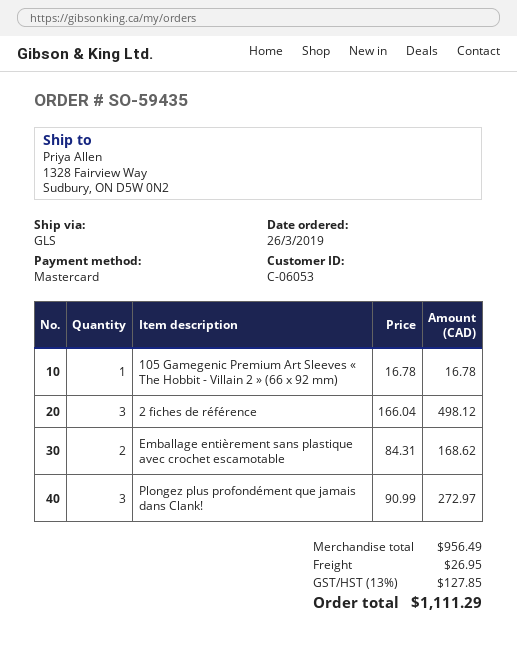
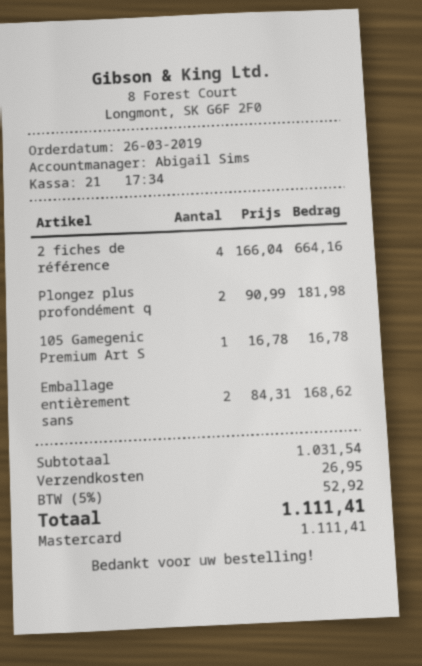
2 fiches de référence: 3 x 166.04 = 498.12 -> 4 x 166.04 = 664.16
Plongez plus profondément que jamais dans Clank!: 3 x 90.99 = 272.97 -> 2 x 90.99 = 181.98
subtotal: 956.49 -> 1031.54
tax: 13% = 127.85 -> 5% = 52.92
total: 1111.29 -> 1111.41

